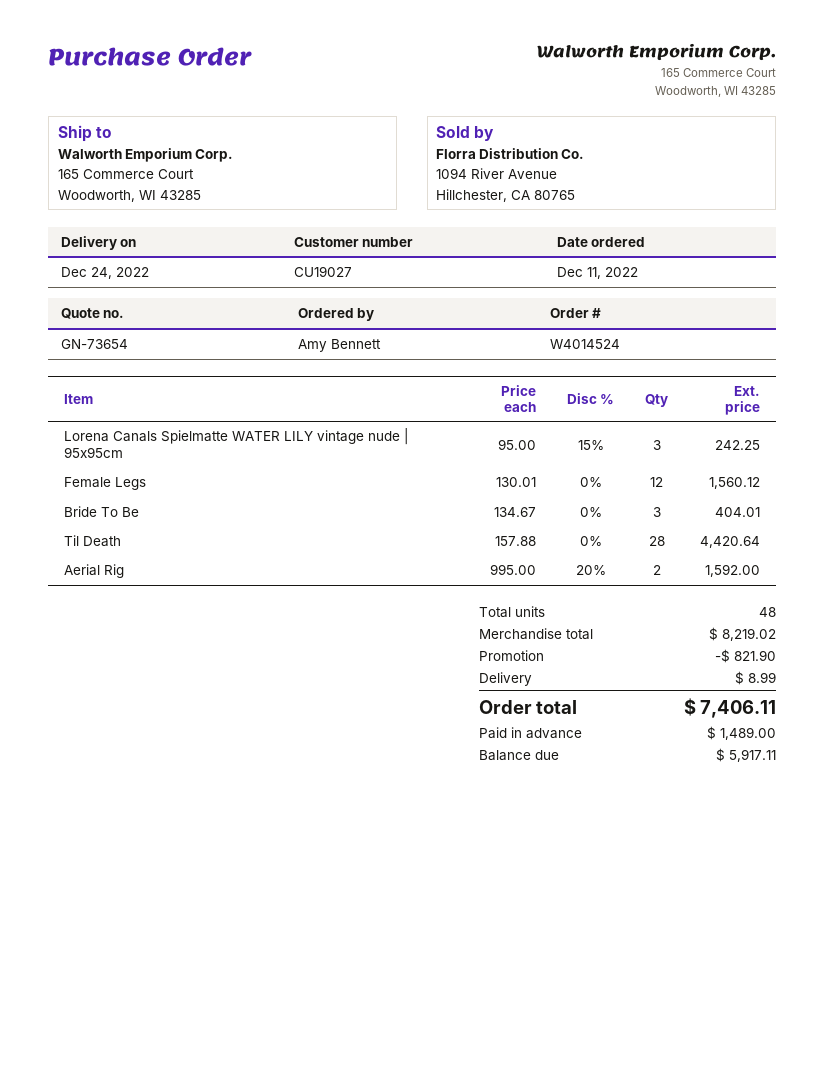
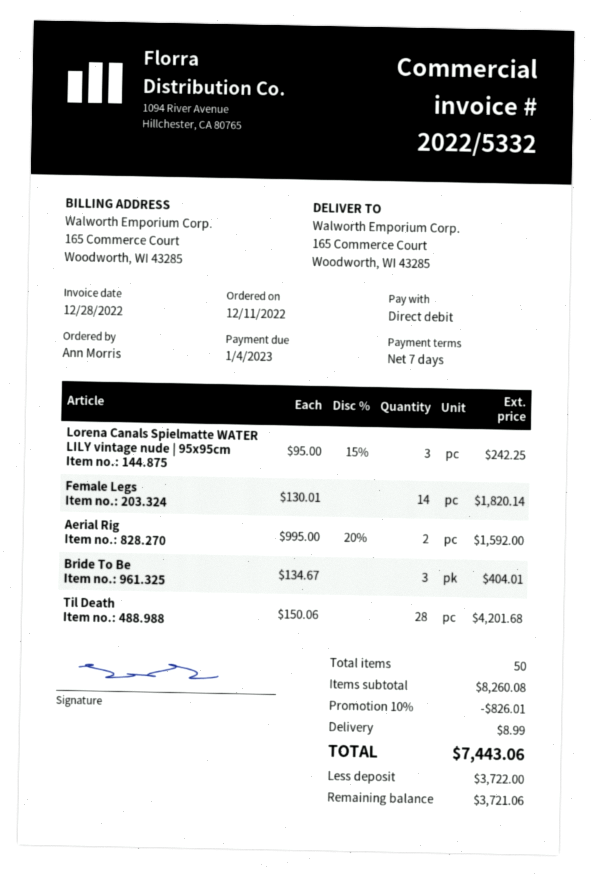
ordered by: Amy Bennett -> Ann Morris
Female Legs: 12 x 130.01 = 1560.12 -> 14 x 130.01 = 1820.14
Til Death: 28 x 157.88 = 4420.64 -> 28 x 150.06 = 4201.68
total quantity: 48 -> 50
subtotal: 8219.02 -> 8260.08
discount: 821.90 -> 826.01
total: 7406.11 -> 7443.06
deposit: 1489.00 -> 3722.00
balance: 5917.11 -> 3721.06

